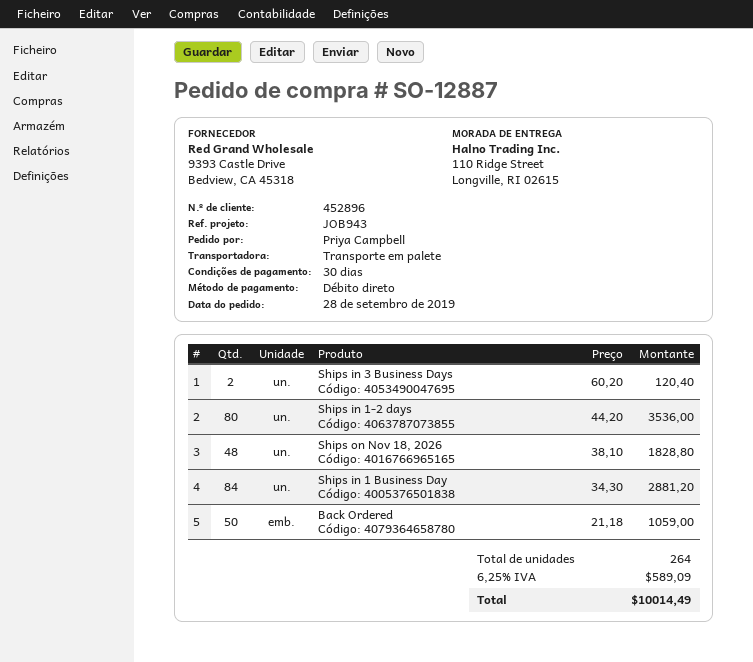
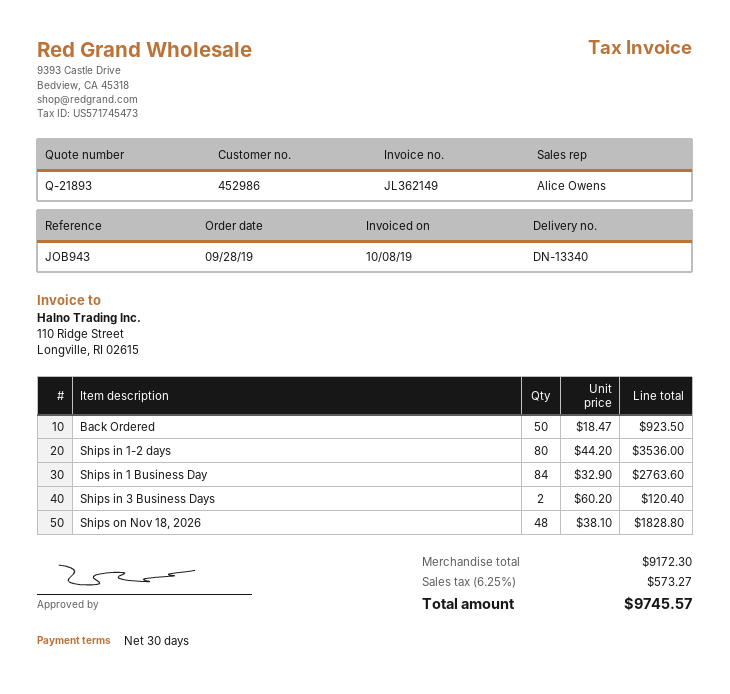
customer number: 452896 -> 452986
Ships in 1 Business Day: 84 x 34.30 = 2881.20 -> 84 x 32.90 = 2763.60
Back Ordered: 50 x 21.18 = 1059.00 -> 50 x 18.47 = 923.50
tax: 6.25% = 589.09 -> 6.25% = 573.27
total: 10014.49 -> 9745.57

